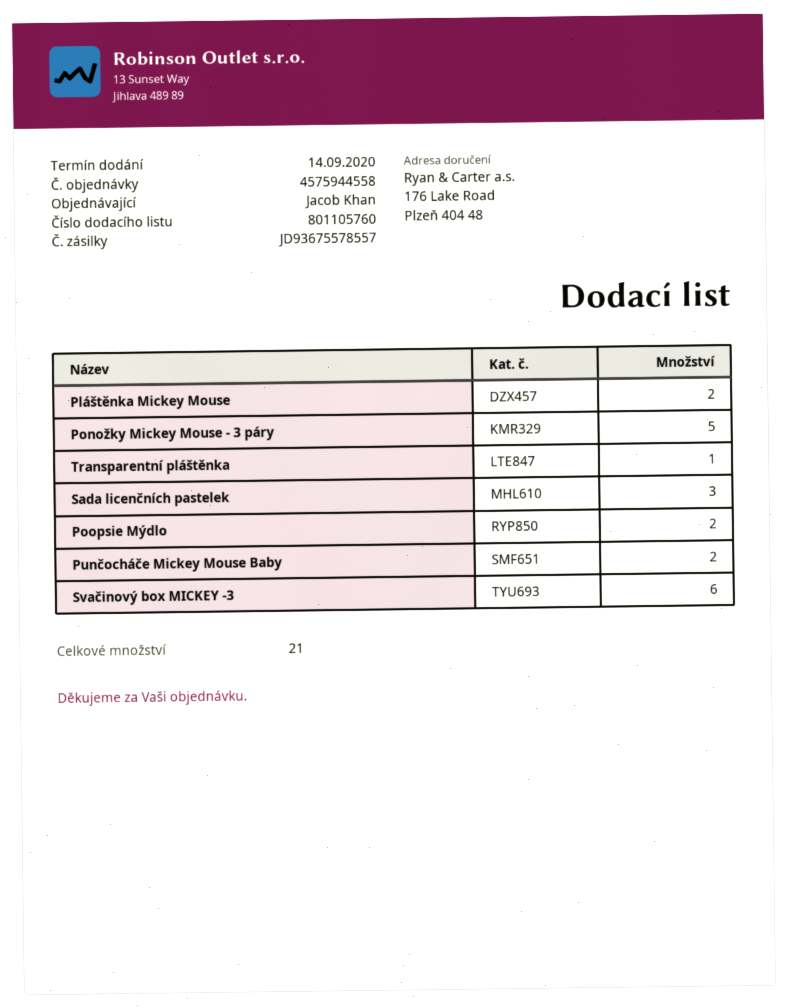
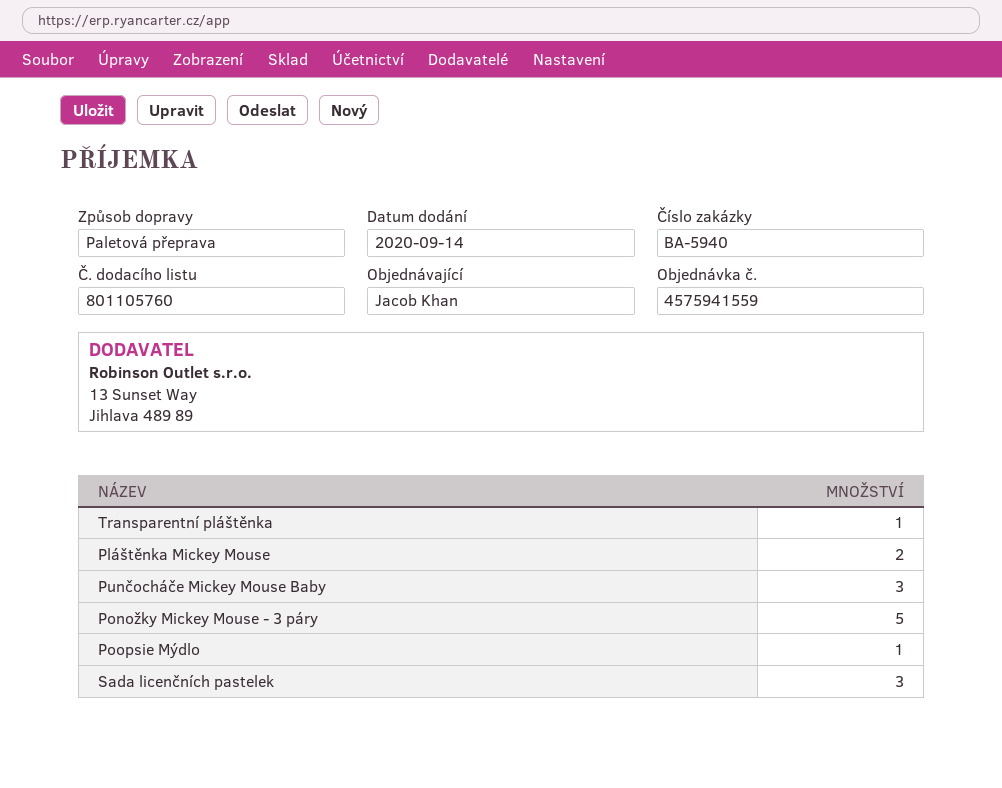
order number: 4575944558 -> 4575941559
Poopsie Mýdlo: 2 -> 1
Punčocháče Mickey Mouse Baby: 2 -> 3
Svačinový box MICKEY -3: 6 -> none

